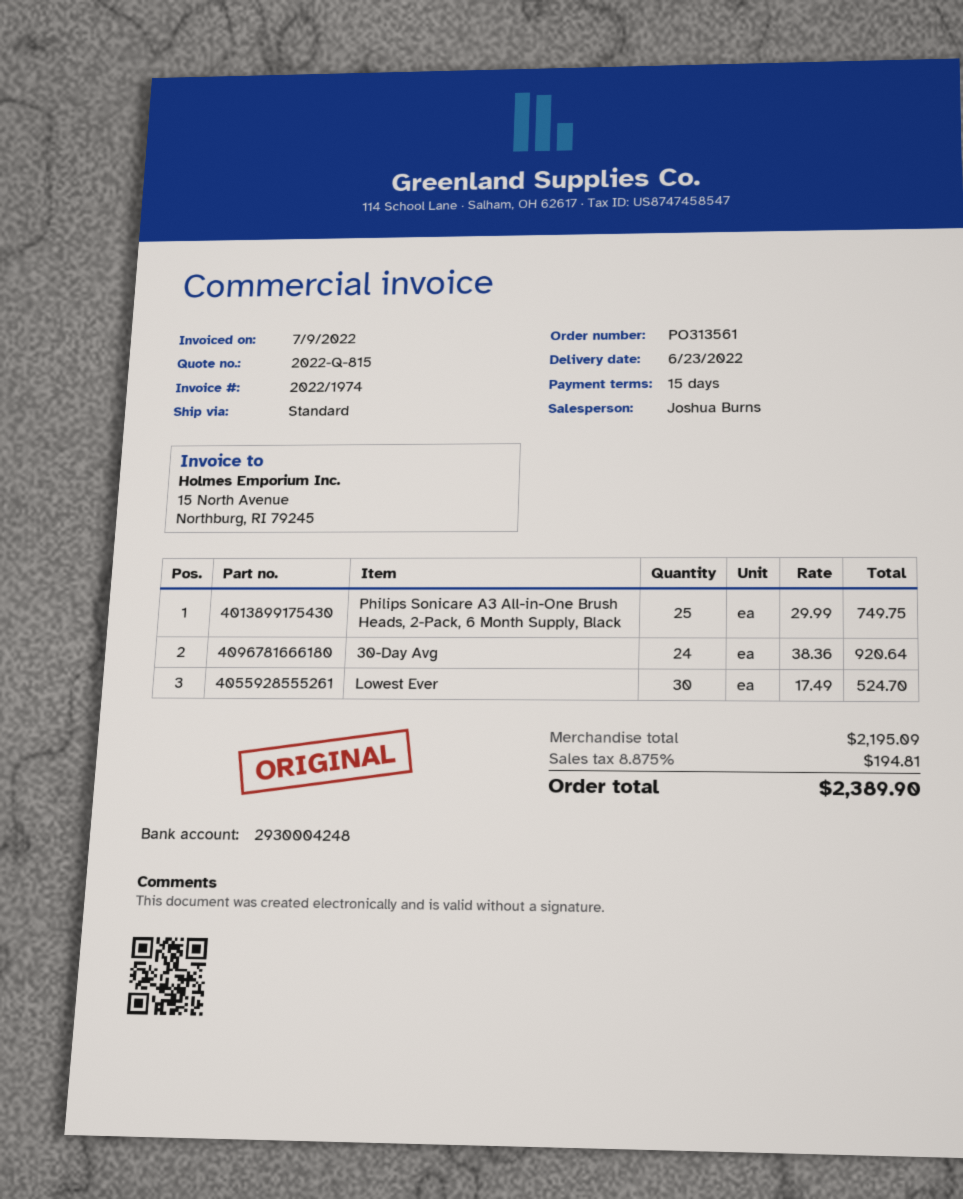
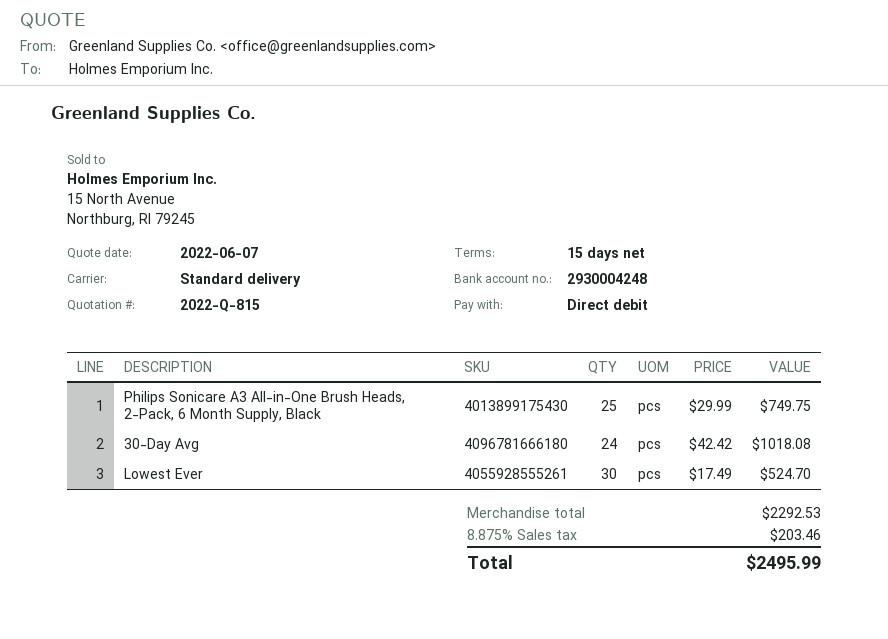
30-Day Avg: 24 x 38.36 = 920.64 -> 24 x 42.42 = 1018.08
subtotal: 2195.09 -> 2292.53
tax: 8.875% = 194.81 -> 8.875% = 203.46
total: 2389.90 -> 2495.99

